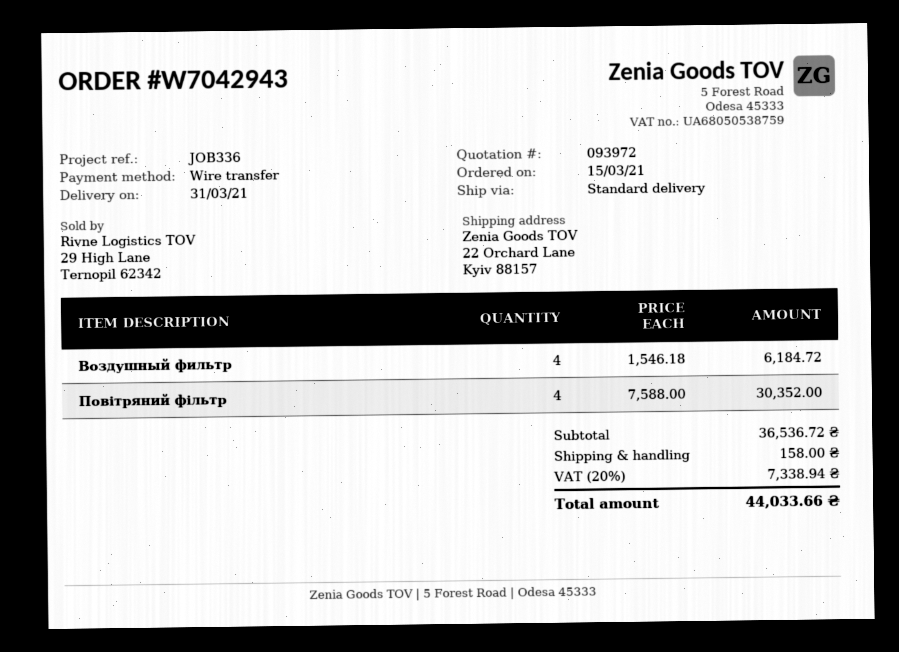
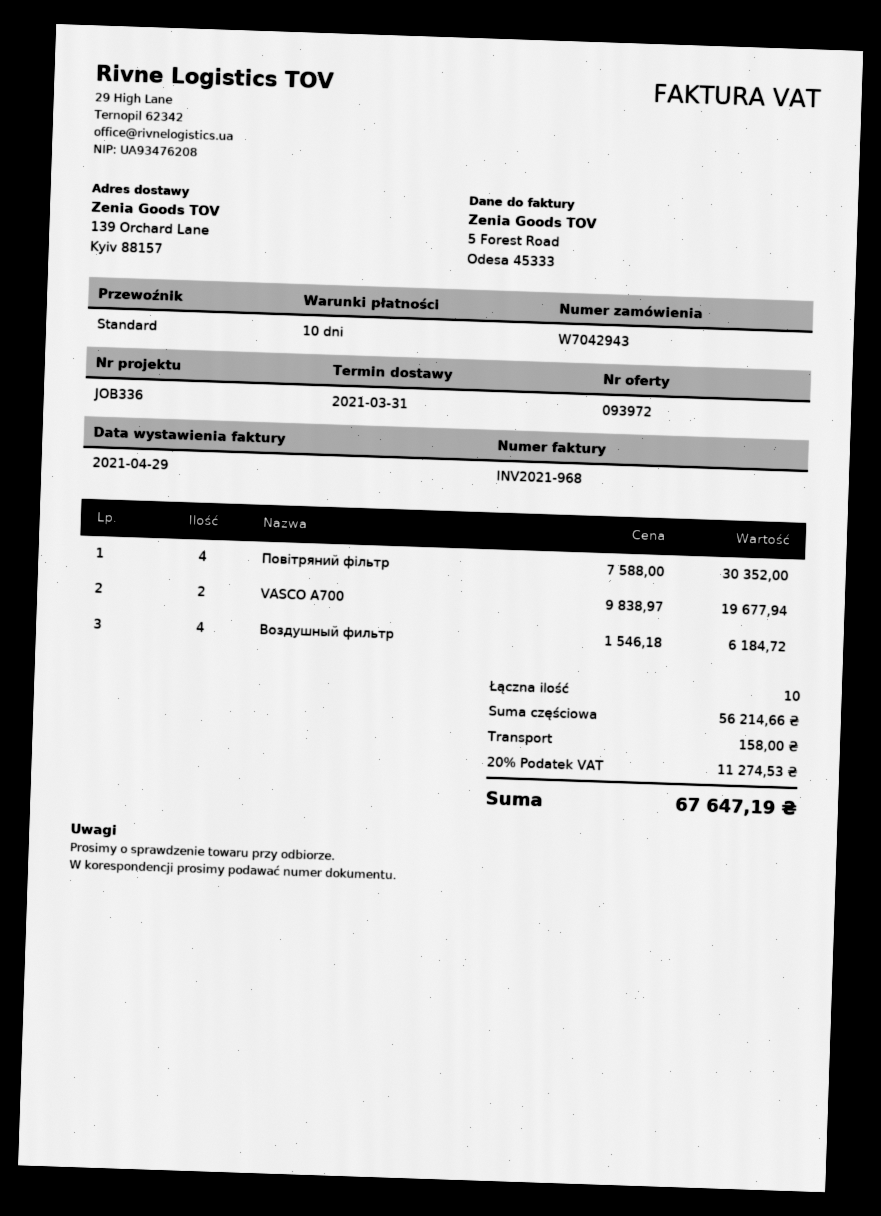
ship to: 22 Orchard Lane, Kyiv 88157 -> 139 Orchard Lane, Kyiv 88157
VASCO A700: none -> 2 x 9838.97 = 19677.94
subtotal: 36536.72 -> 56214.66
tax: 20% = 7338.94 -> 20% = 11274.53
total: 44033.66 -> 67647.19

